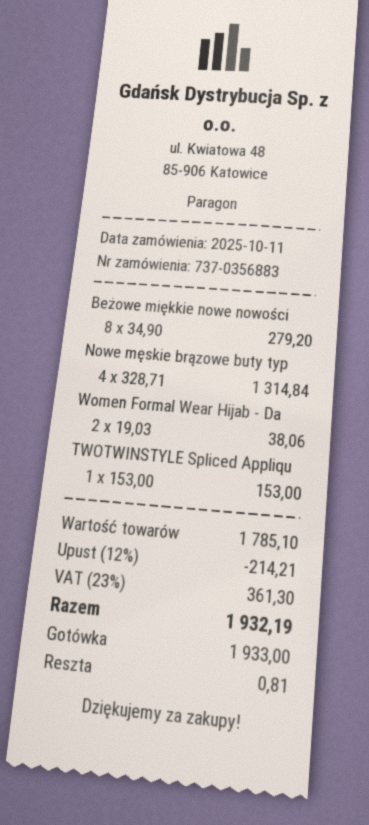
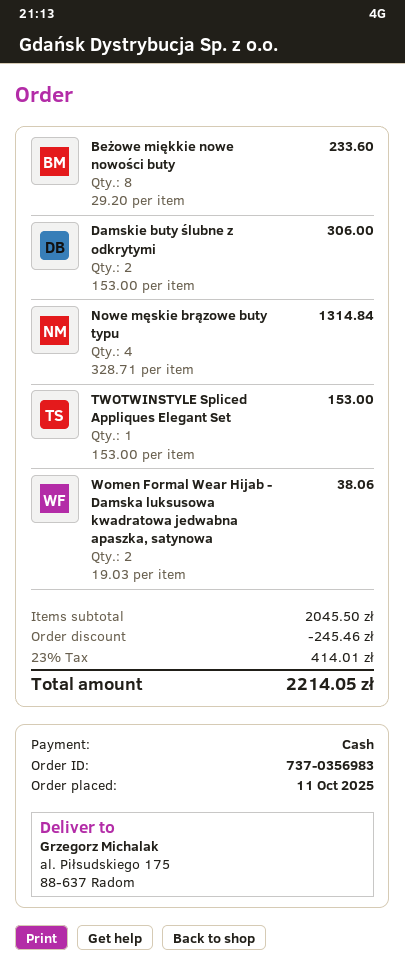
order number: 737-0356883 -> 737-0356983
Beżowe miękkie nowe nowości: 8 x 34.90 = 279.20 -> 8 x 29.20 = 233.60
Damskie buty ślubne z odkrytymi: none -> 2 x 153.00 = 306.00
subtotal: 1785.10 -> 2045.50
discount: 214.21 -> 245.46
tax: 23% = 361.30 -> 23% = 414.01
total: 1932.19 -> 2214.05

